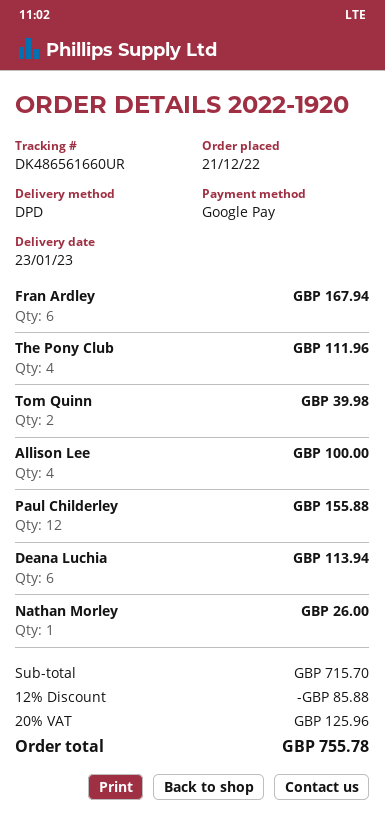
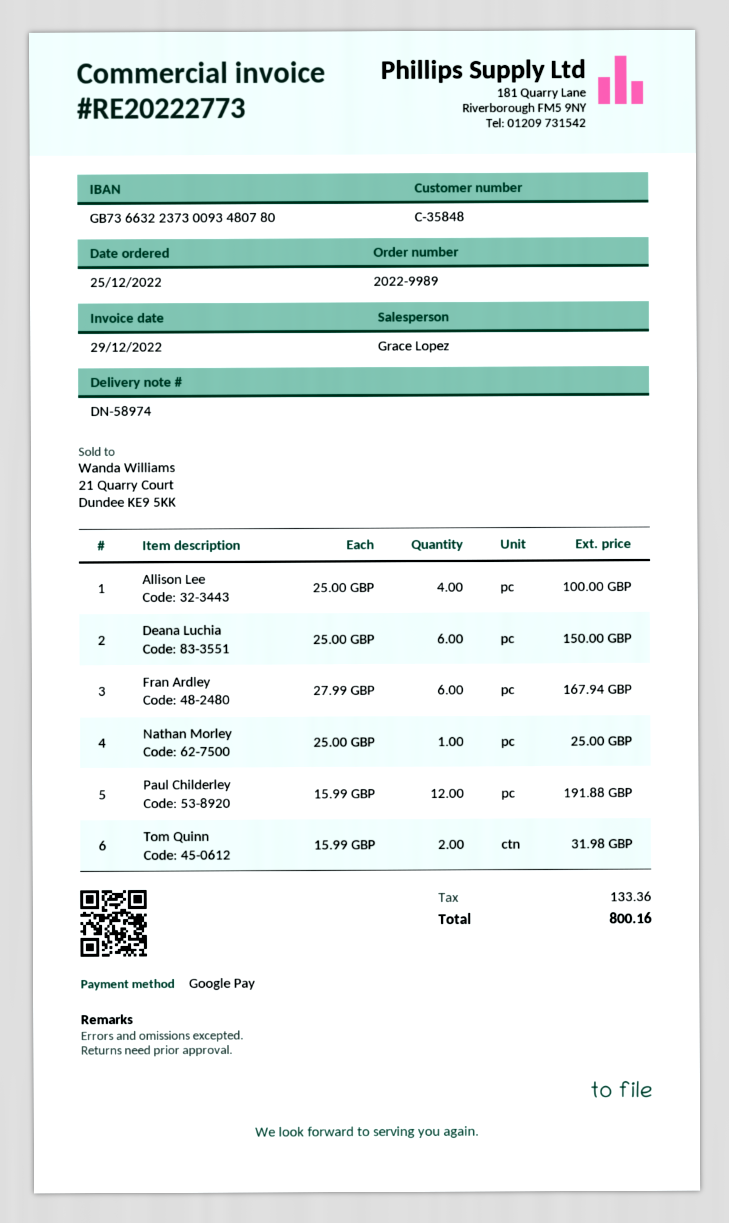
order number: 2022-1920 -> 2022-9989
order date: 2022-12-21 -> 2022-12-25
The Pony Club: 4 for 111.96 -> none
Tom Quinn: 2 for 39.98 -> 2 for 31.98
Paul Childerley: 12 for 155.88 -> 12 for 191.88
Deana Luchia: 6 for 113.94 -> 6 for 150.00
Nathan Morley: 1 for 26.00 -> 1 for 25.00
discount: 12% = 85.88 -> none
tax: 125.96 -> 133.36
total: 755.78 -> 800.16

